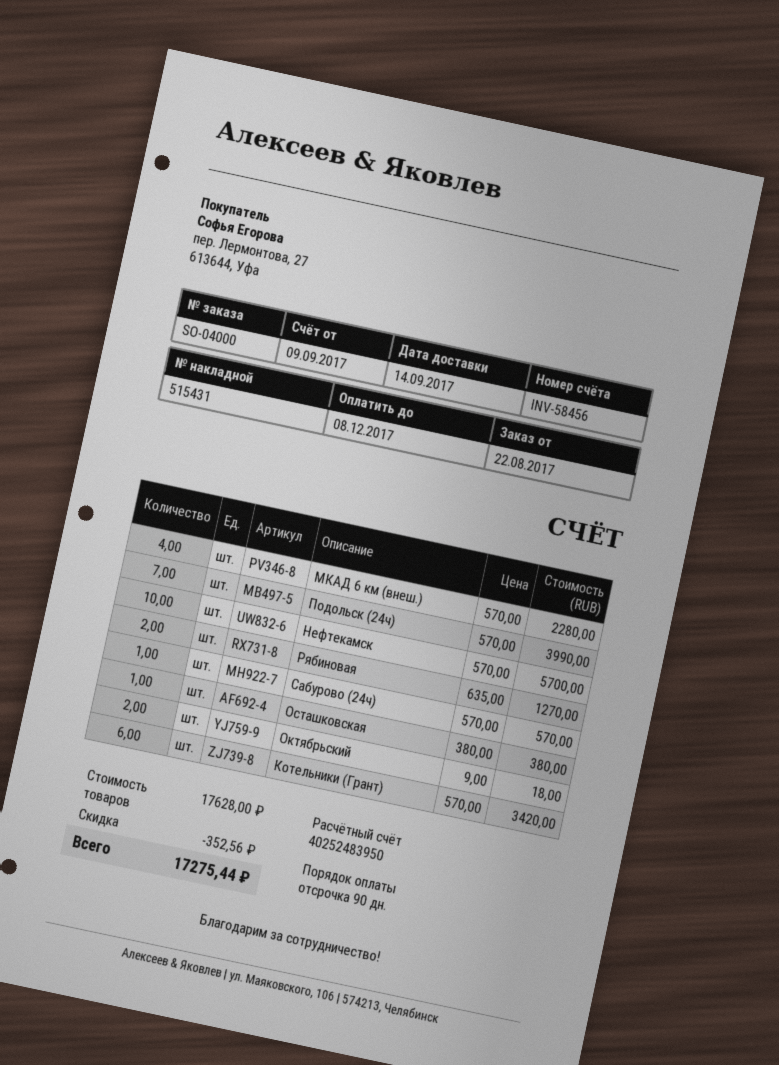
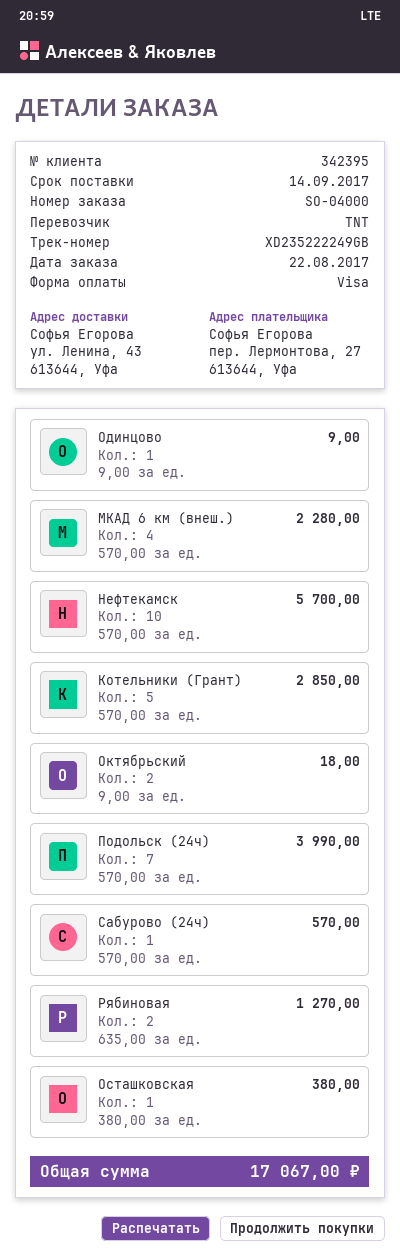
Котельники (Грант): 6 x 570.00 = 3420.00 -> 5 x 570.00 = 2850.00
Одинцово: none -> 1 x 9.00 = 9.00
discount: 352.56 -> none
total: 17275.44 -> 17067.00

